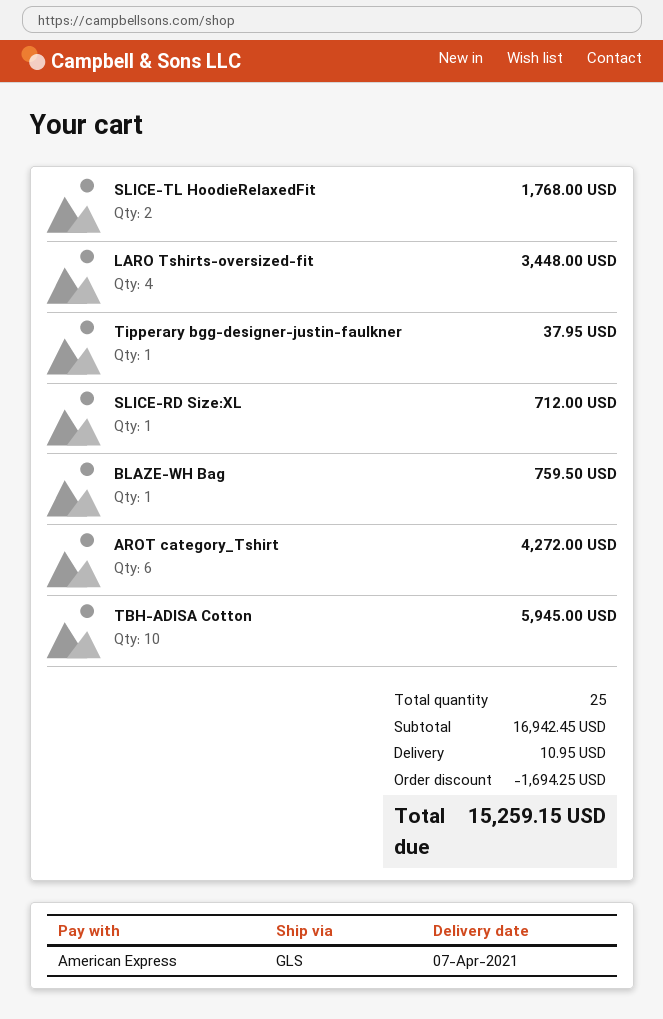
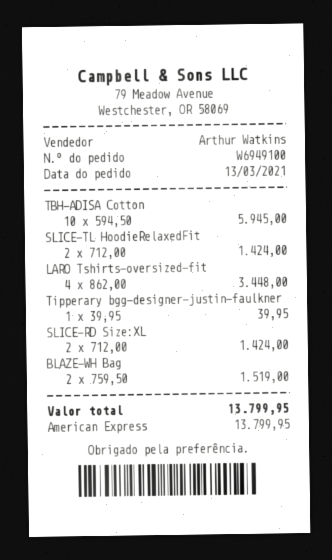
SLICE-TL HoodieRelaxedFit: 2 for 1768.00 -> 2 for 1424.00
Tipperary bgg-designer-justin-faulkner: 1 for 37.95 -> 1 for 39.95
SLICE-RD Size:XL: 1 for 712.00 -> 2 for 1424.00
BLAZE-WH Bag: 1 for 759.50 -> 2 for 1519.00
AROT category_Tshirt: 6 for 4272.00 -> none
discount: 1694.25 -> none
shipping: 10.95 -> none
total: 15259.15 -> 13799.95

